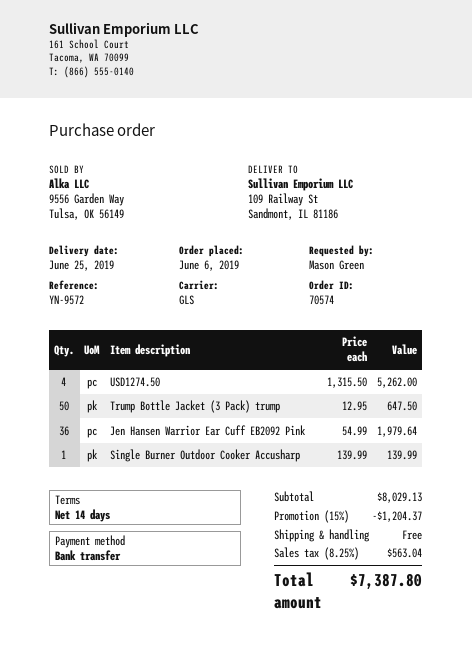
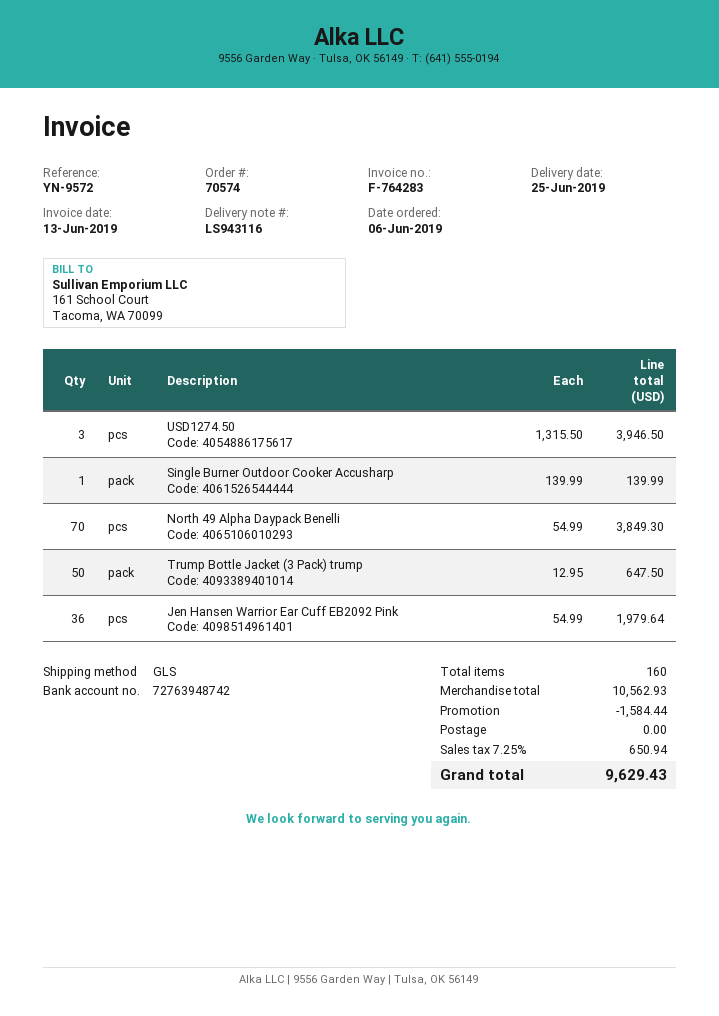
USD1274.50: 4 x 1315.50 = 5262.00 -> 3 x 1315.50 = 3946.50
North 49 Alpha Daypack Benelli: none -> 70 x 54.99 = 3849.30
subtotal: 8029.13 -> 10562.93
discount: 1204.37 -> 1584.44
tax: 8.25% = 563.04 -> 7.25% = 650.94
total: 7387.80 -> 9629.43

